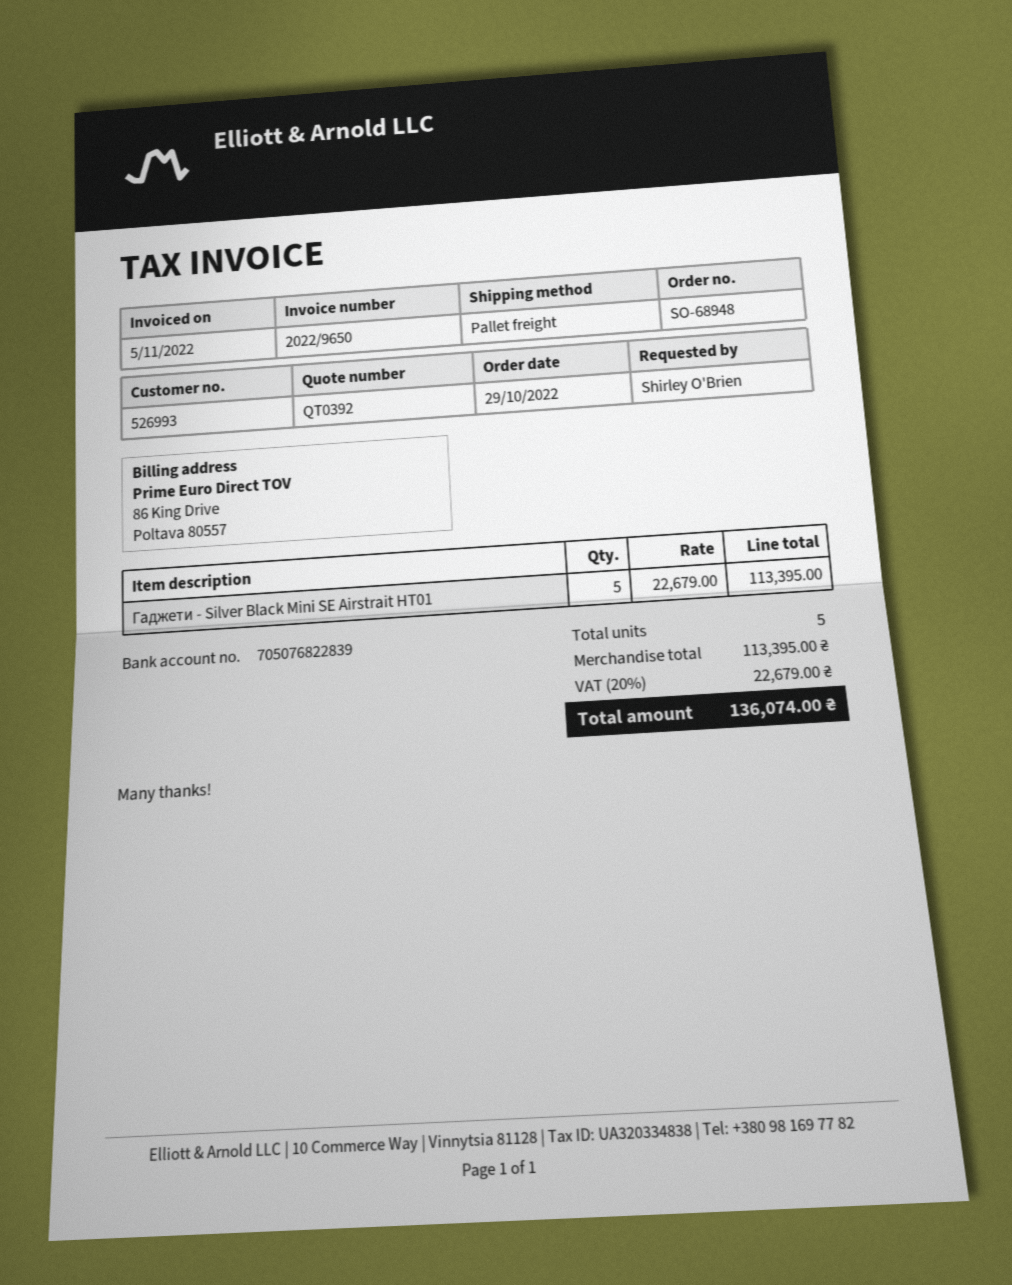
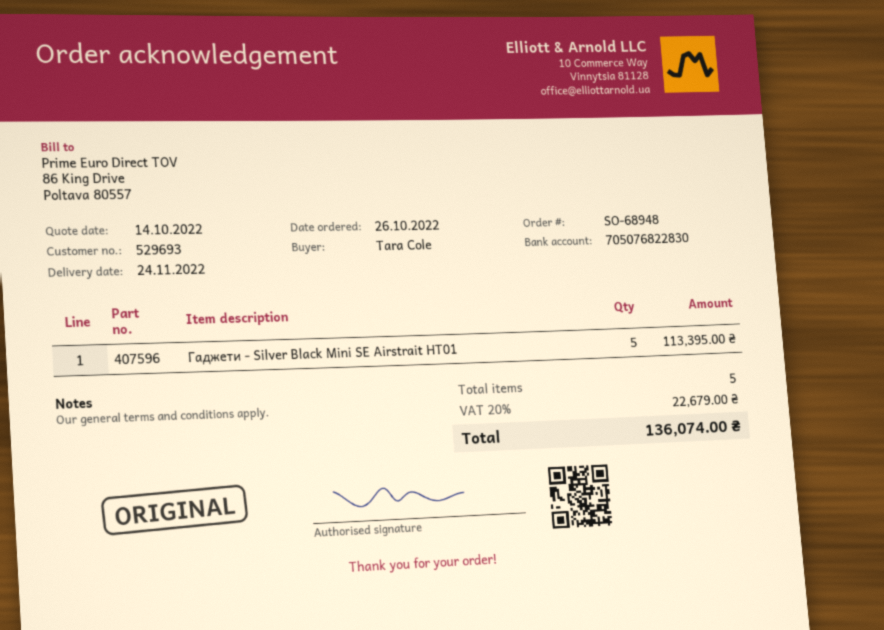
order date: 2022-10-29 -> 2022-10-26
customer number: 526993 -> 529693
ordered by: Shirley O'Brien -> Tara Cole
bank account: 705076822839 -> 705076822830

